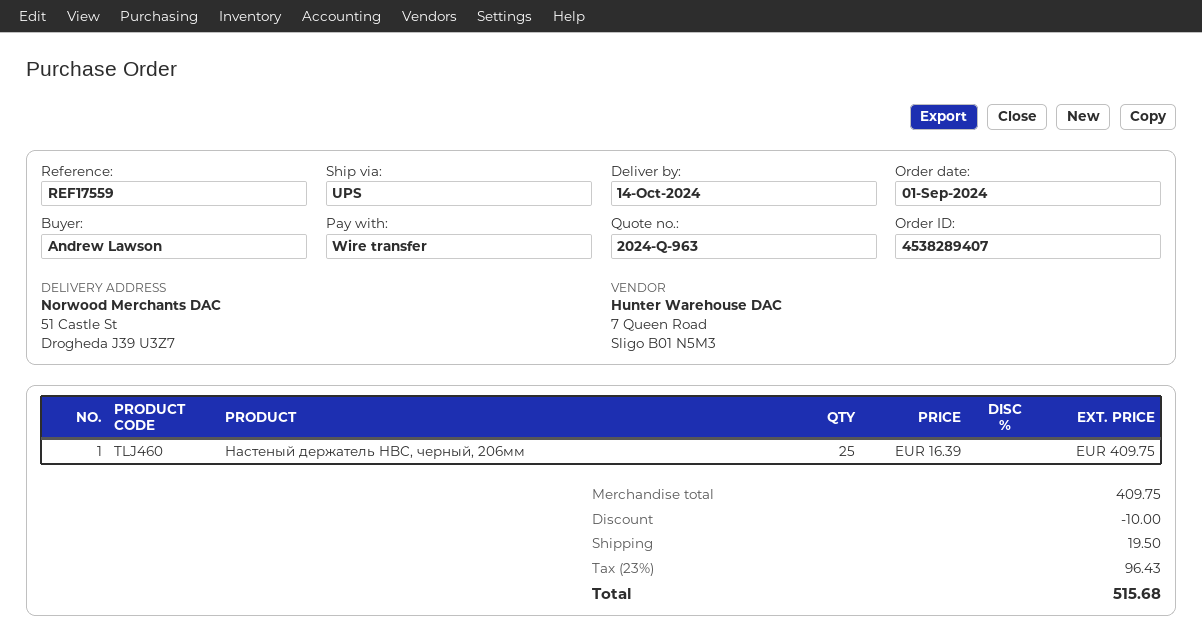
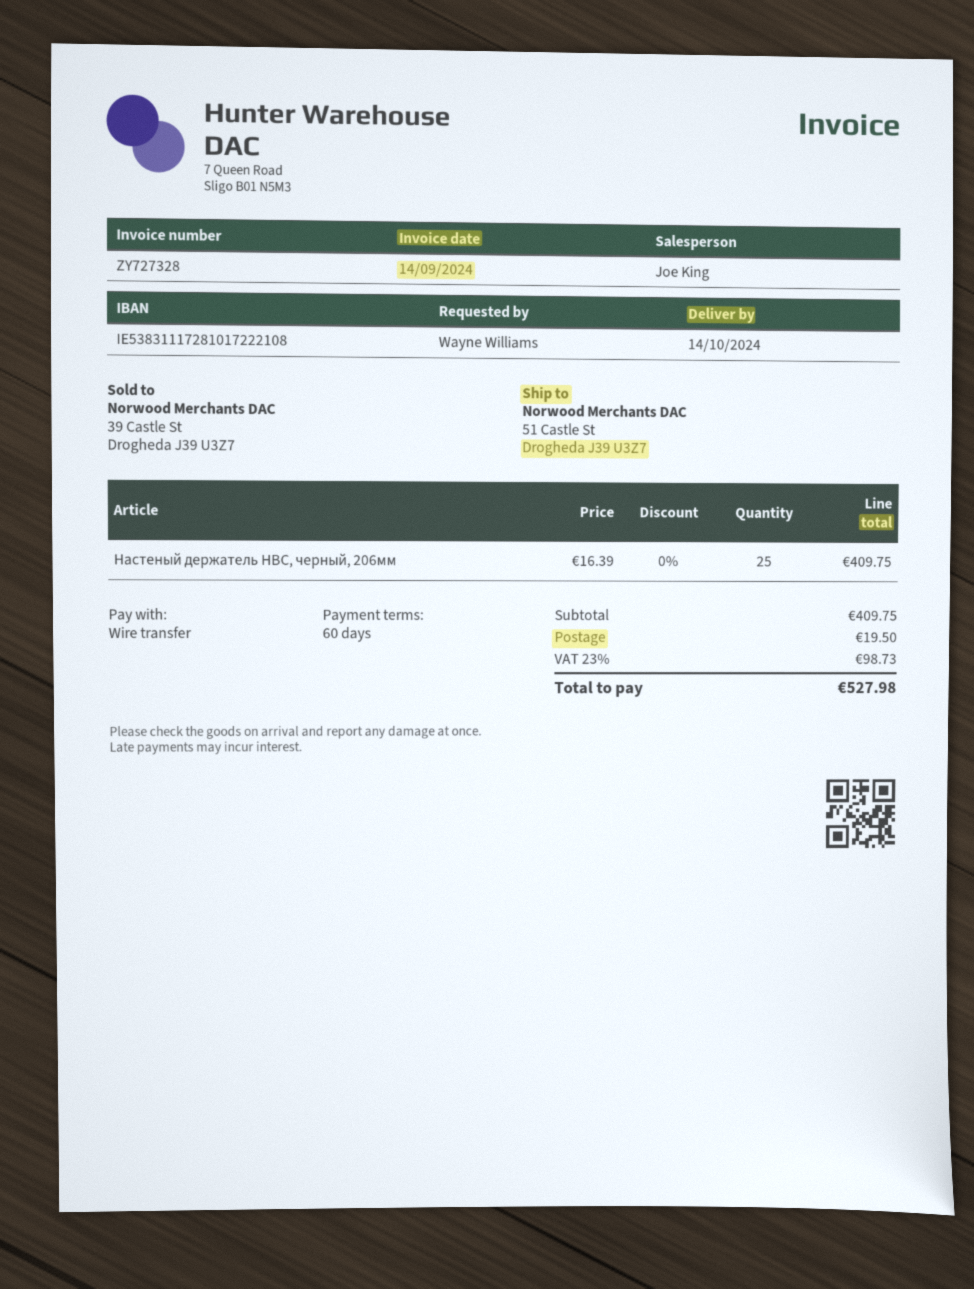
ordered by: Andrew Lawson -> Wayne Williams
discount: 10.00 -> none
tax: 23% = 96.43 -> 23% = 98.73
total: 515.68 -> 527.98

